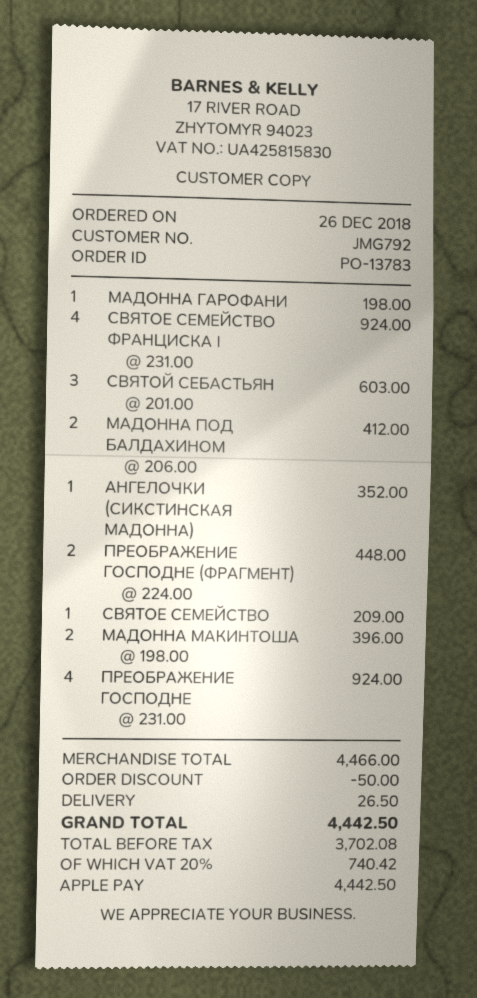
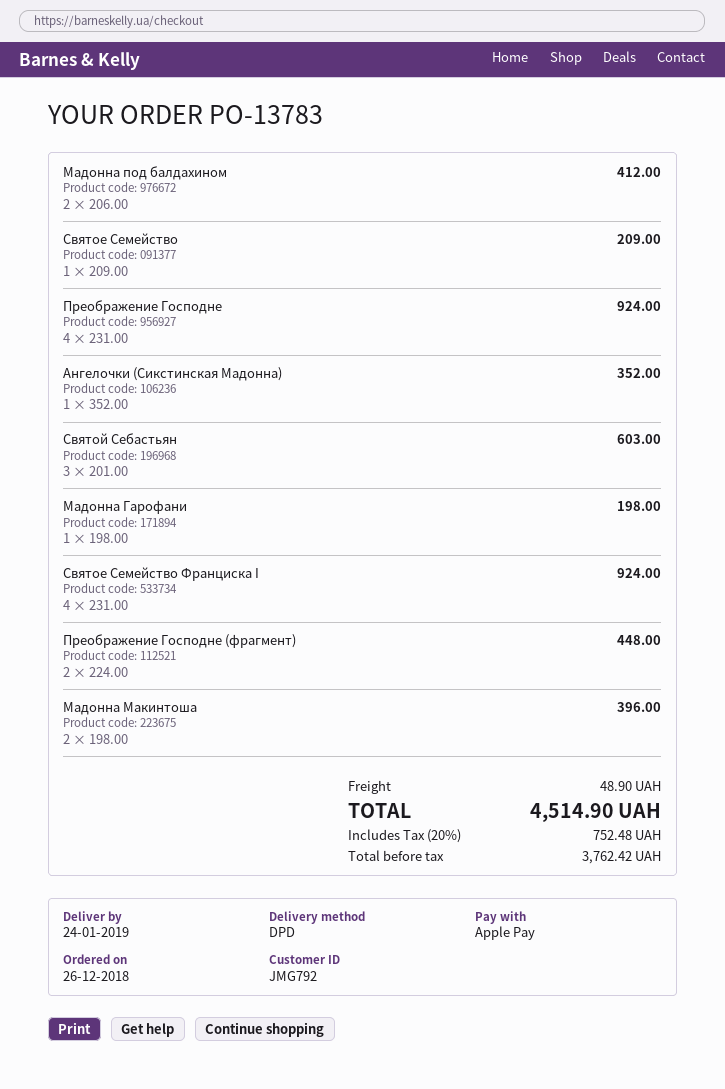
discount: 50.00 -> none
shipping: 26.50 -> 48.90
net: 3702.08 -> 3762.42
tax: 20% = 740.42 -> 20% = 752.48
total: 4442.50 -> 4514.90

